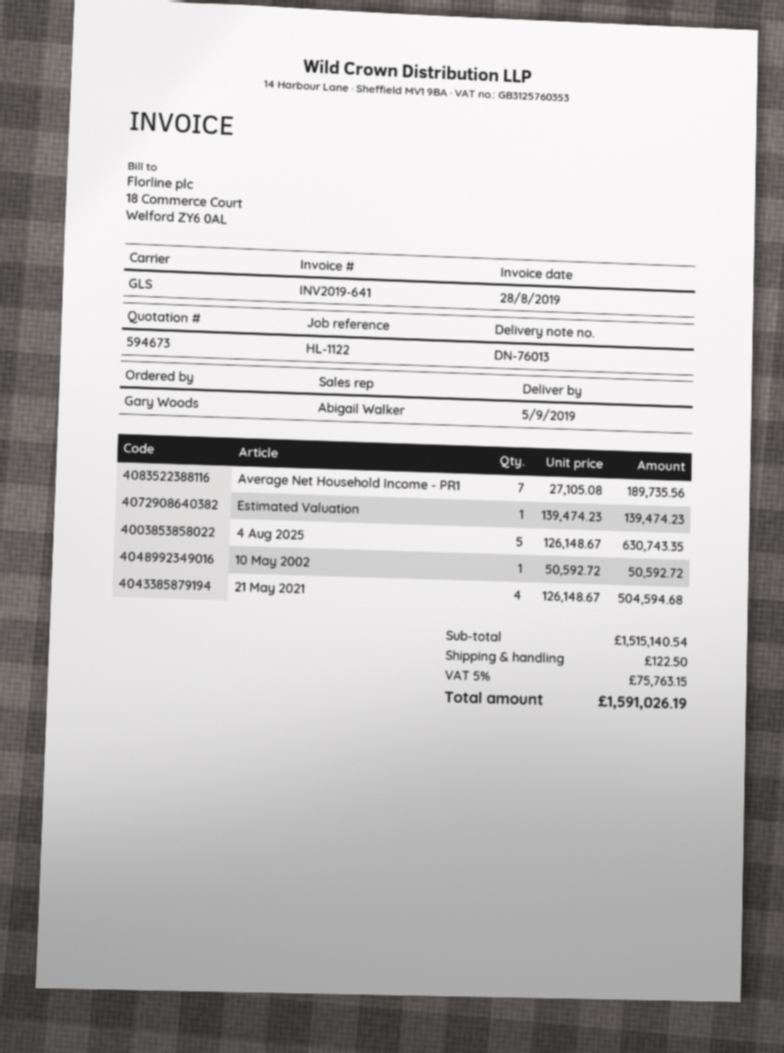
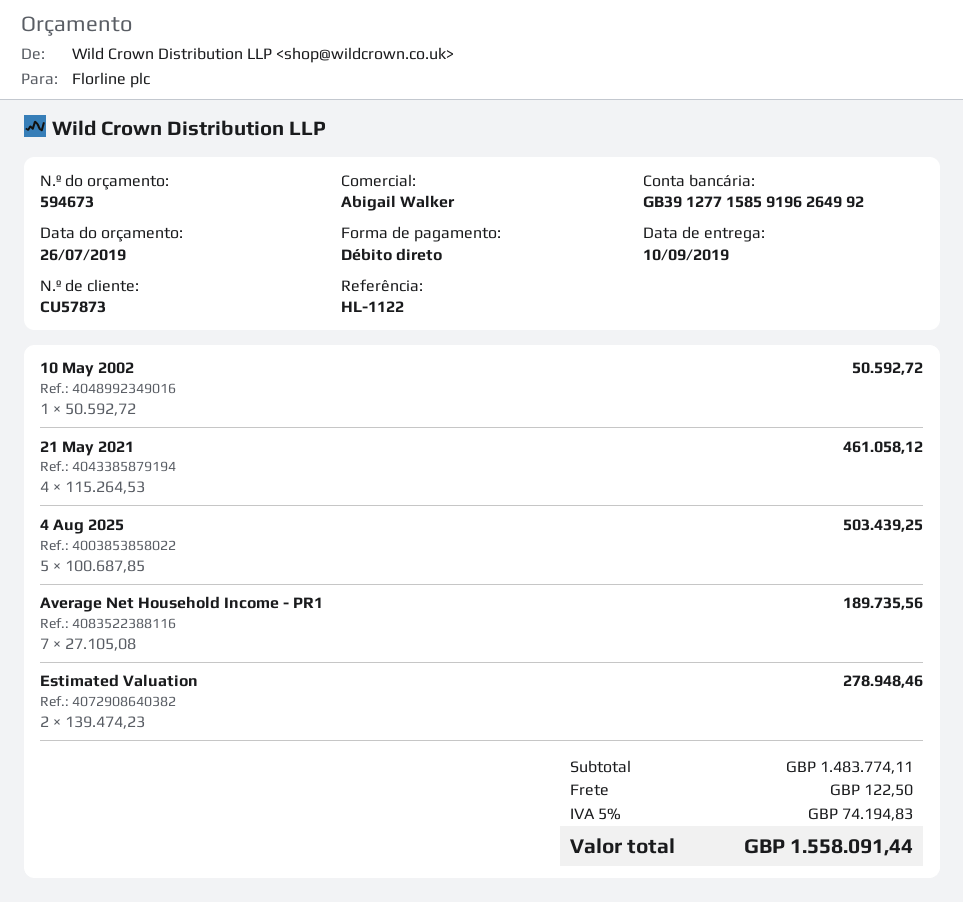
delivery date: 2019-09-05 -> 2019-09-10
Estimated Valuation: 1 x 139474.23 = 139474.23 -> 2 x 139474.23 = 278948.46
4 Aug 2025: 5 x 126148.67 = 630743.35 -> 5 x 100687.85 = 503439.25
21 May 2021: 4 x 126148.67 = 504594.68 -> 4 x 115264.53 = 461058.12
subtotal: 1515140.54 -> 1483774.11
tax: 5% = 75763.15 -> 5% = 74194.83
total: 1591026.19 -> 1558091.44

